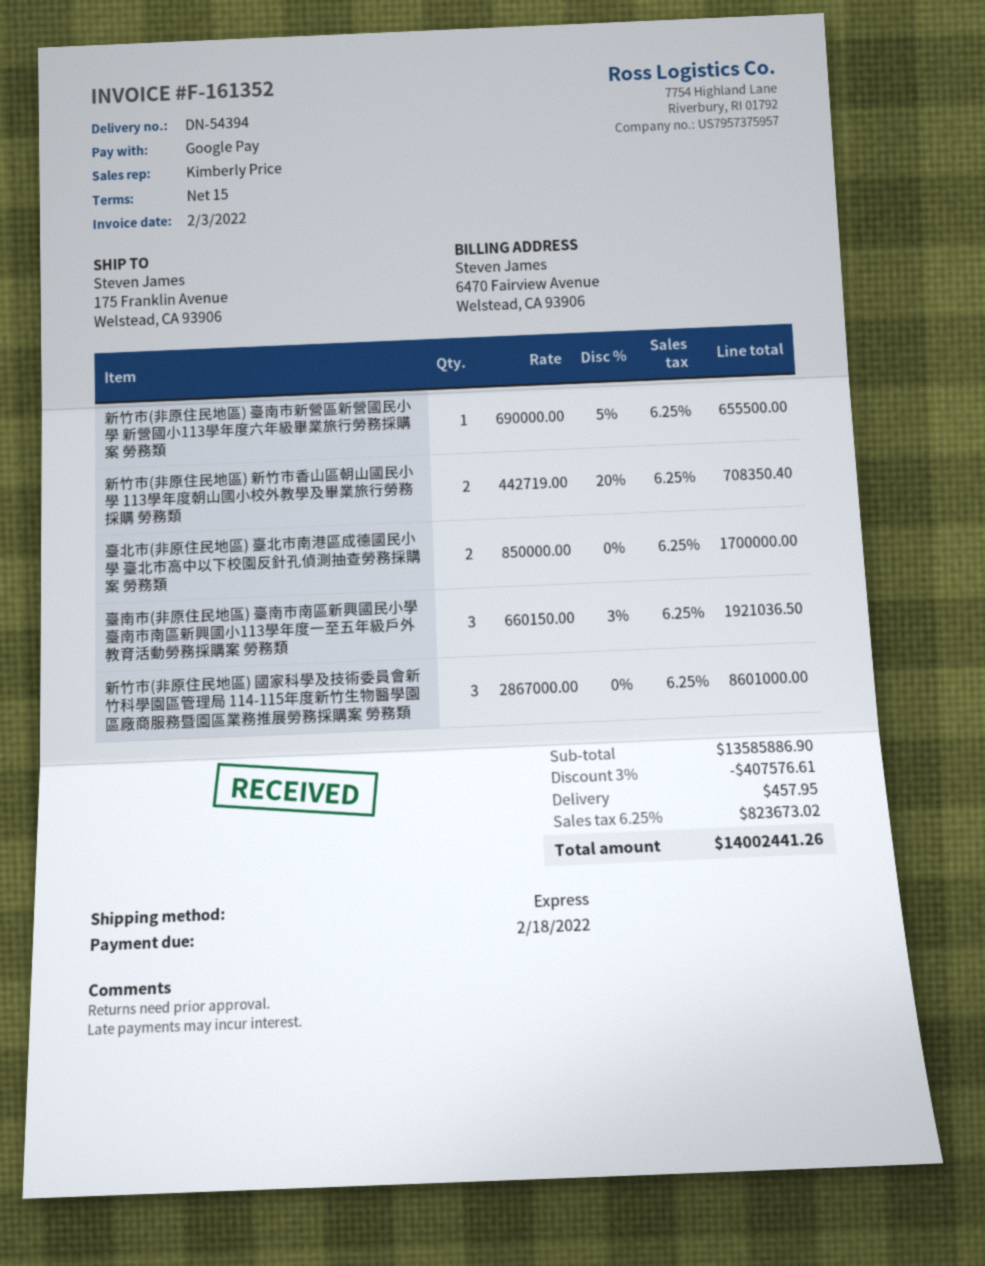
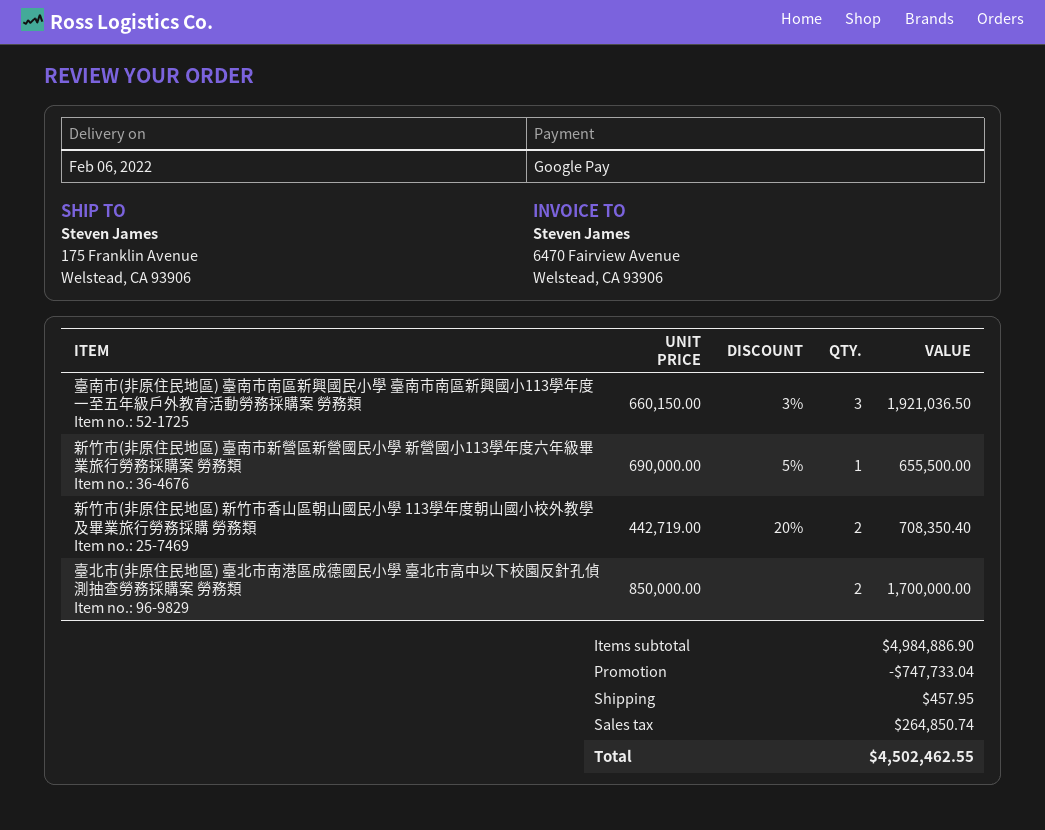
新竹市(非原住民地區) 國家科學及技術委員會新竹科學園區管理局 114-115年度新竹生物醫學園區廠商服務暨園區業務推展勞務採購案 勞務類: 3 x 2867000.00 = 8601000.00 -> none
subtotal: 13585886.90 -> 4984886.90
discount: 407576.61 -> 747733.04
tax: 823673.02 -> 264850.74
total: 14002441.26 -> 4502462.55

